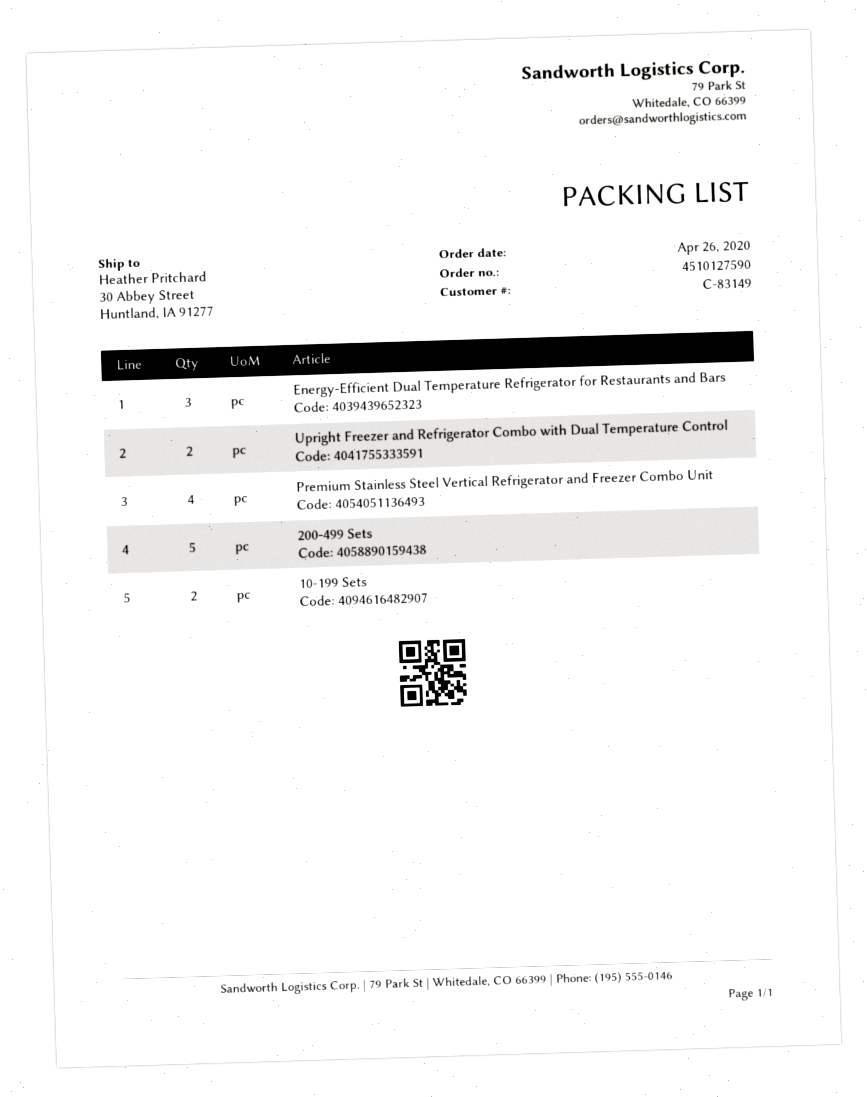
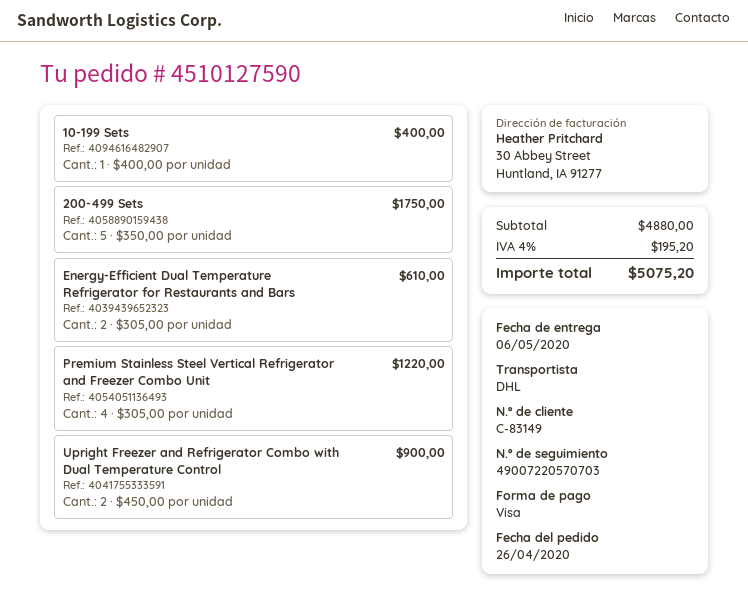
Energy-Efficient Dual Temperature Refrigerator for Restaurants and Bars: 3 -> 2
10-199 Sets: 2 -> 1

